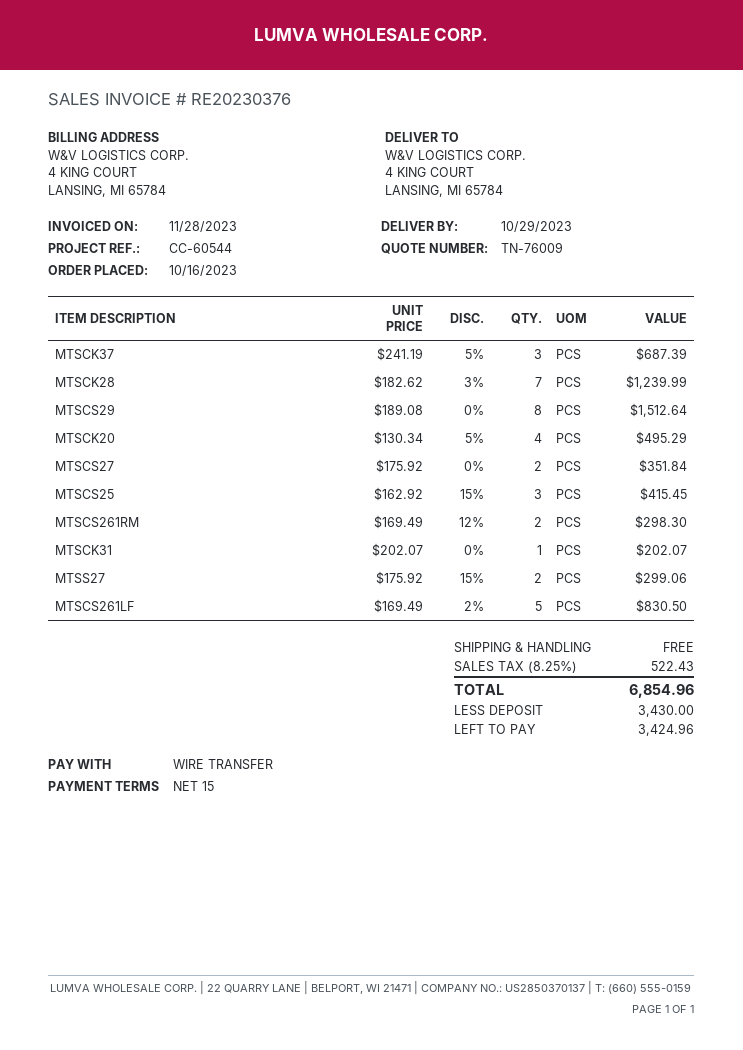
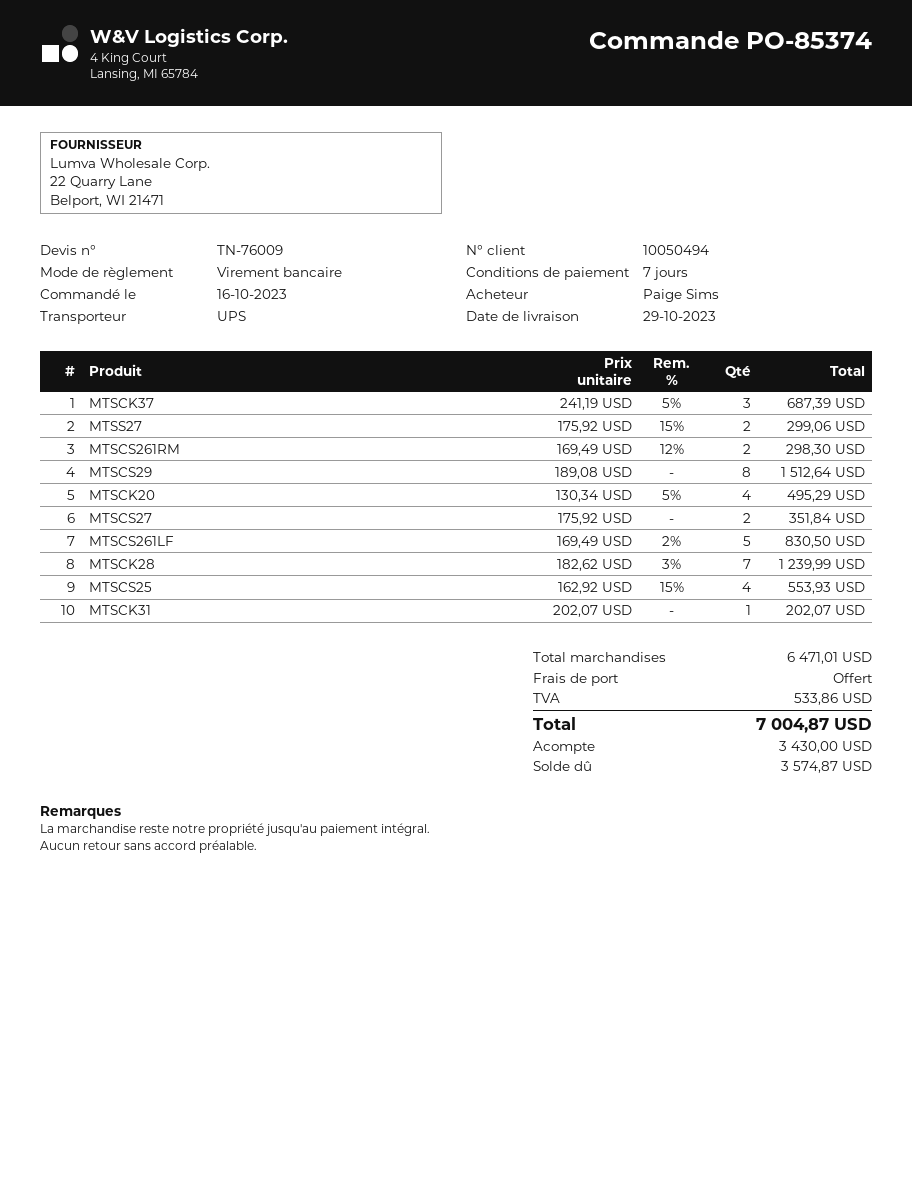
payment terms: 15 days -> 7 days
MTSCS25: 3 x 162.92 - 15% = 415.45 -> 4 x 162.92 - 15% = 553.93
tax: 522.43 -> 533.86
total: 6854.96 -> 7004.87
balance: 3424.96 -> 3574.87

